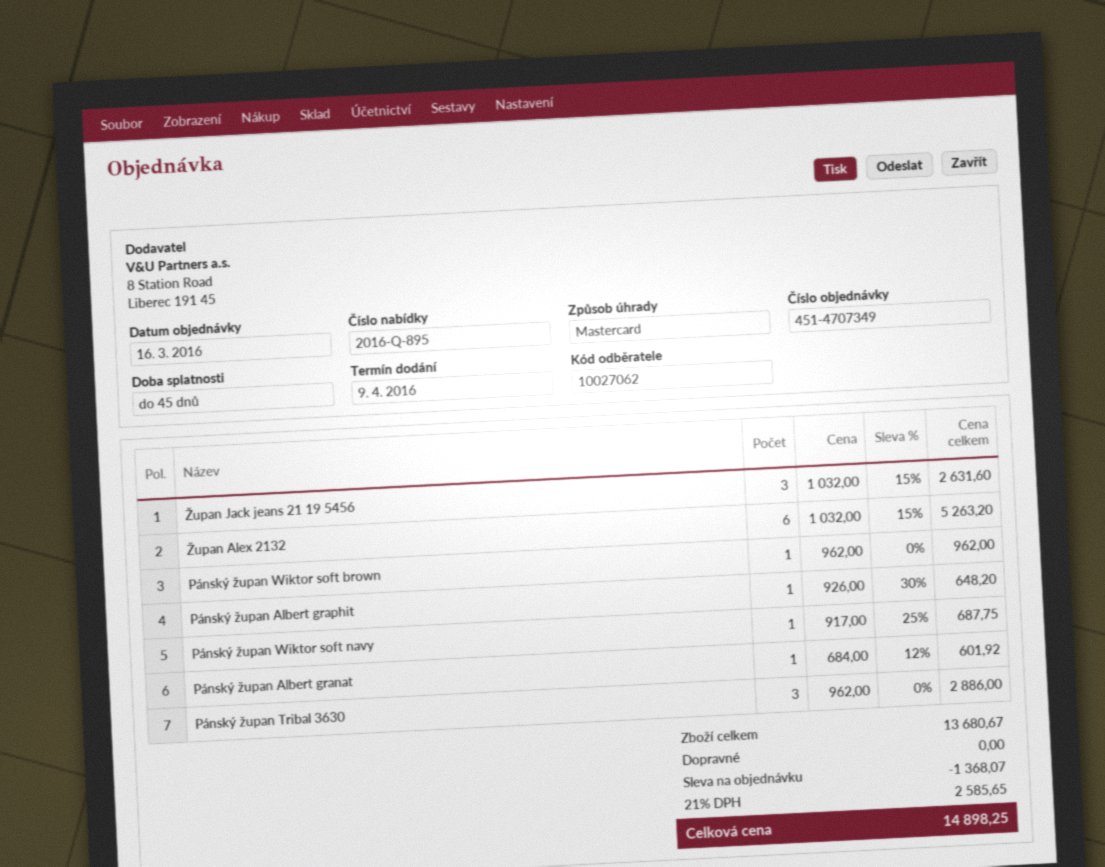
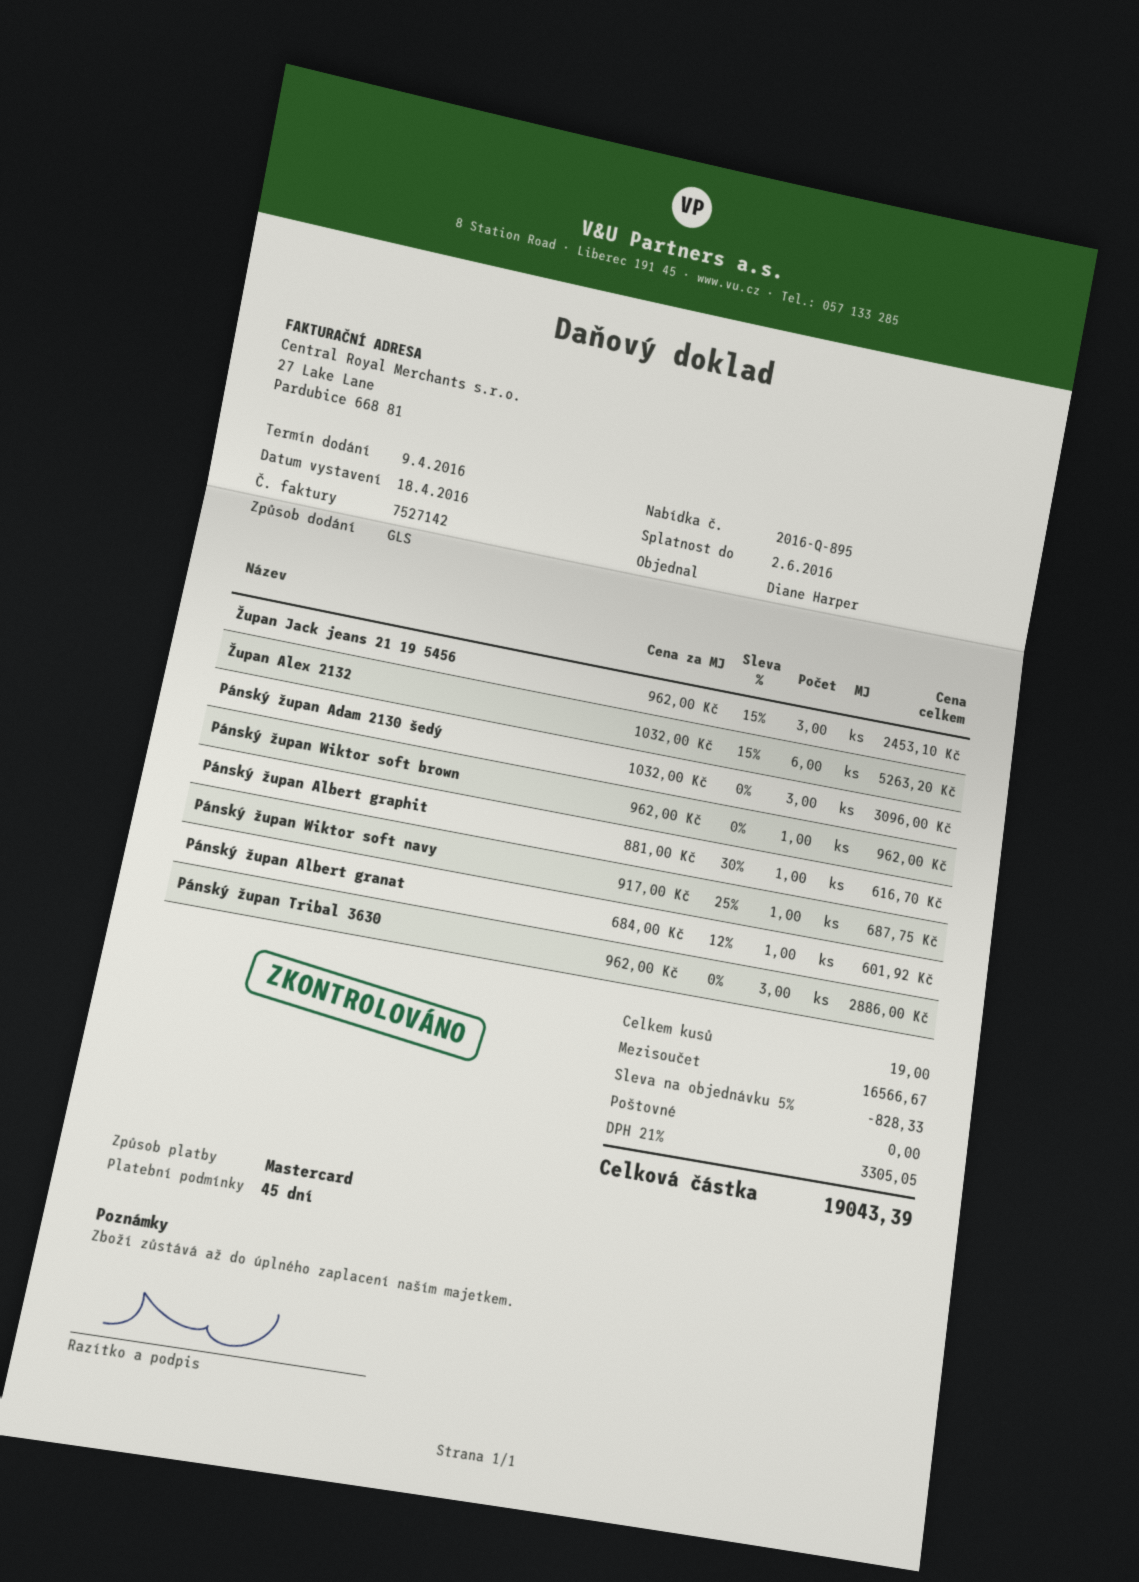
Župan Jack jeans 21 19 5456: 3 x 1032.00 - 15% = 2631.60 -> 3 x 962.00 - 15% = 2453.10
Pánský župan Albert graphit: 1 x 926.00 - 30% = 648.20 -> 1 x 881.00 - 30% = 616.70
Pánský župan Adam 2130 šedý: none -> 3 x 1032.00 = 3096.00
subtotal: 13680.67 -> 16566.67
discount: 1368.07 -> 828.33
tax: 21% = 2585.65 -> 21% = 3305.05
total: 14898.25 -> 19043.39

